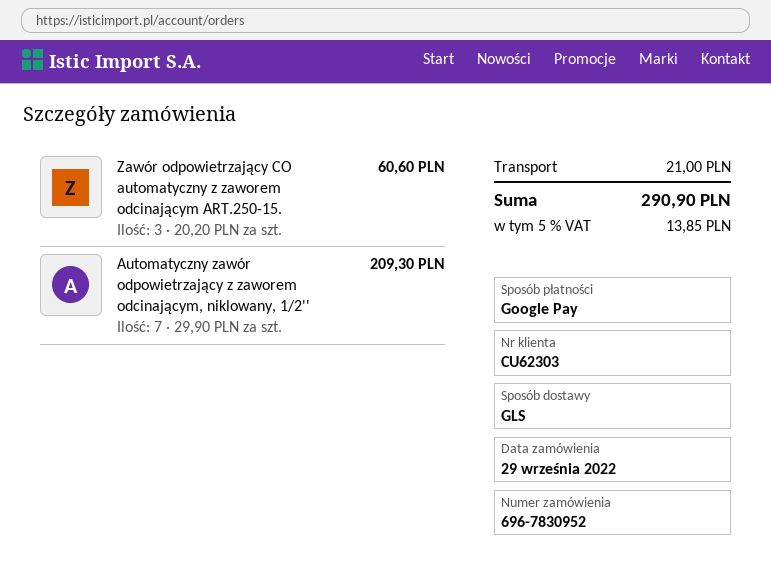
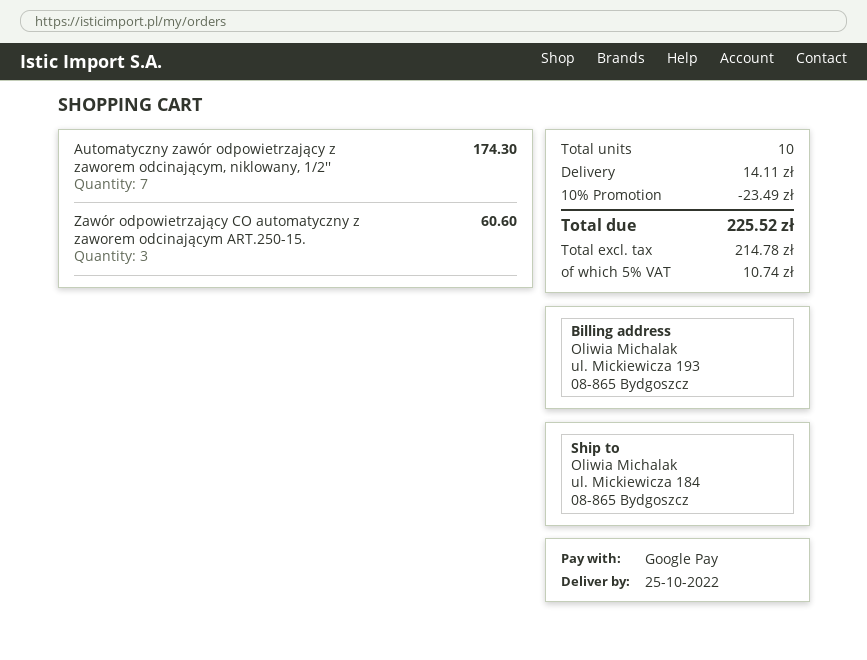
Automatyczny zawór odpowietrzający z zaworem odcinającym, niklowany, 1/2'': 7 for 209.30 -> 7 for 174.30
discount: none -> 10% = 23.49
shipping: 21.00 -> 14.11
tax: 5% = 13.85 -> 5% = 10.74
total: 290.90 -> 225.52

